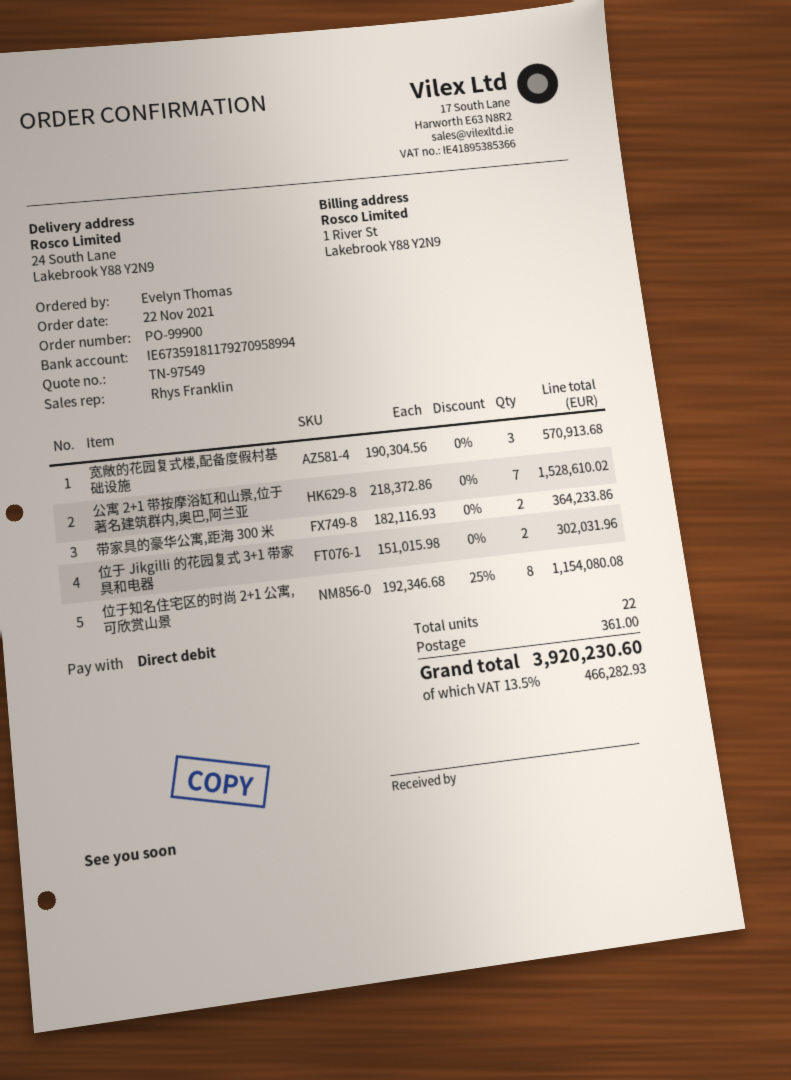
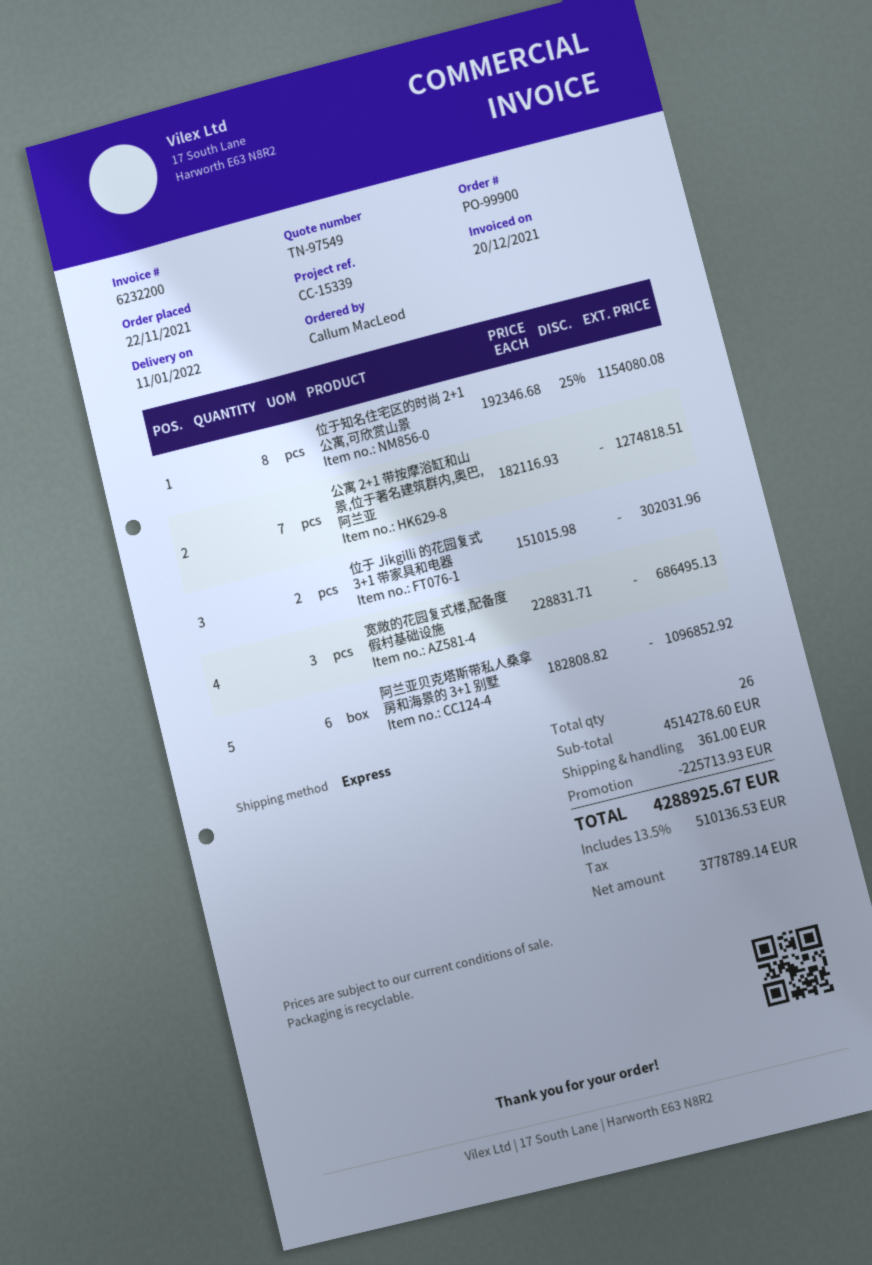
ordered by: Evelyn Thomas -> Callum MacLeod
宽敞的花园复式楼,配备度假村基础设施: 3 x 190304.56 = 570913.68 -> 3 x 228831.71 = 686495.13
公寓 2+1 带按摩浴缸和山景,位于著名建筑群内,奥巴,阿兰亚: 7 x 218372.86 = 1528610.02 -> 7 x 182116.93 = 1274818.51
带家具的豪华公寓,距海 300 米: 2 x 182116.93 = 364233.86 -> none
阿兰亚贝克塔斯带私人桑拿房和海景的 3+1 别墅: none -> 6 x 182808.82 = 1096852.92
total quantity: 22 -> 26
discount: none -> 225713.93
tax: 13.5% = 466282.93 -> 13.5% = 510136.53
total: 3920230.60 -> 4288925.67

